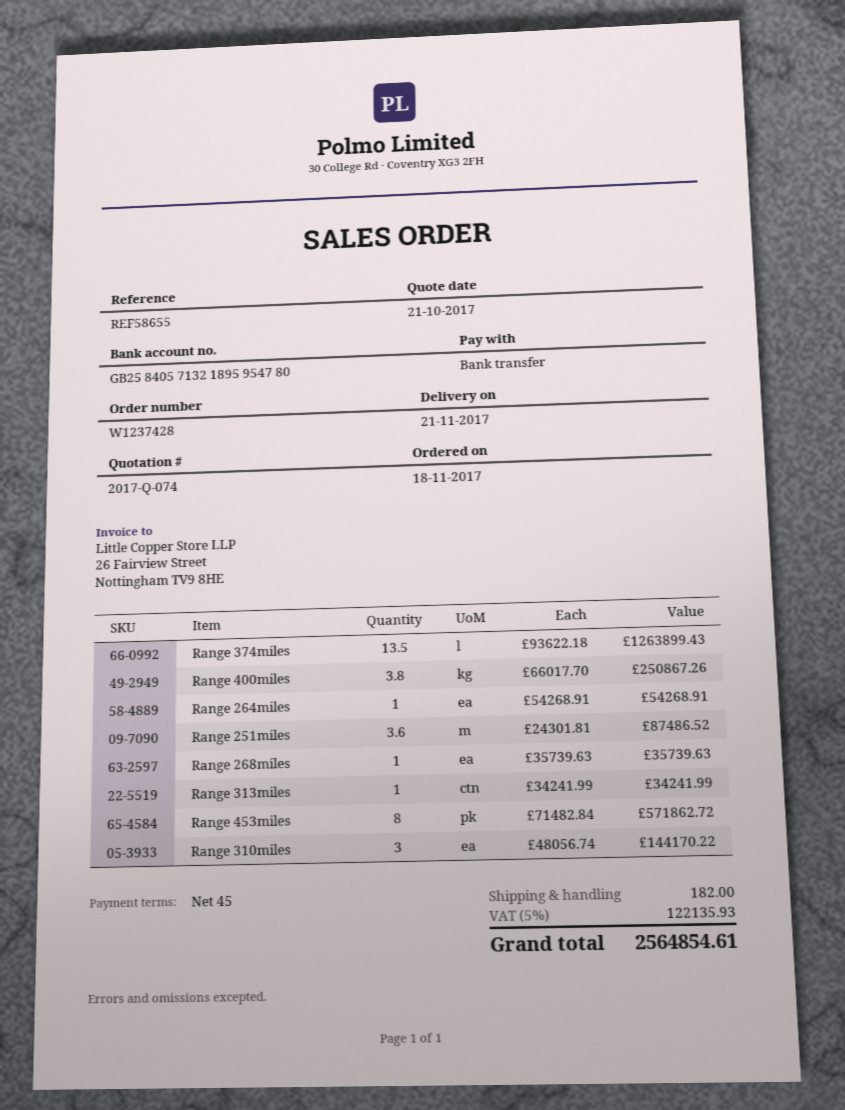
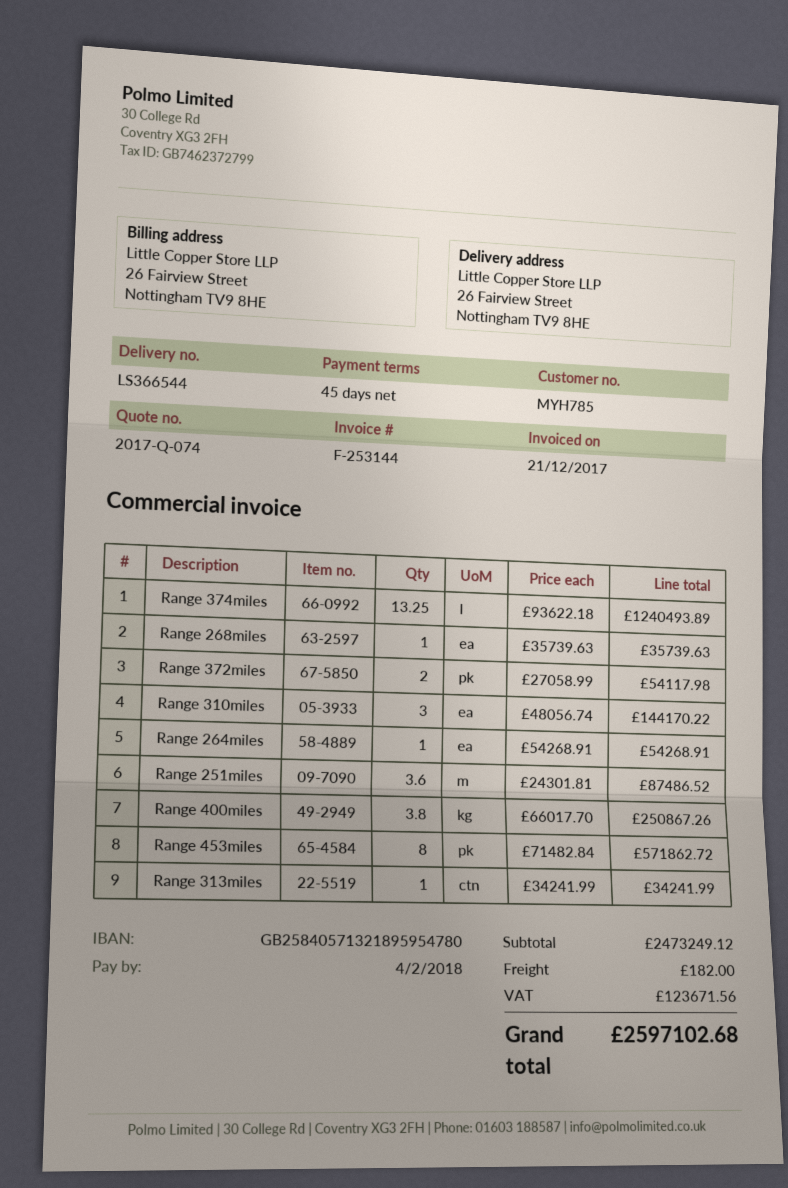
Range 374miles: 13.5 x 93622.18 = 1263899.43 -> 13.25 x 93622.18 = 1240493.89
Range 372miles: none -> 2 x 27058.99 = 54117.98
tax: 122135.93 -> 123671.56
total: 2564854.61 -> 2597102.68

